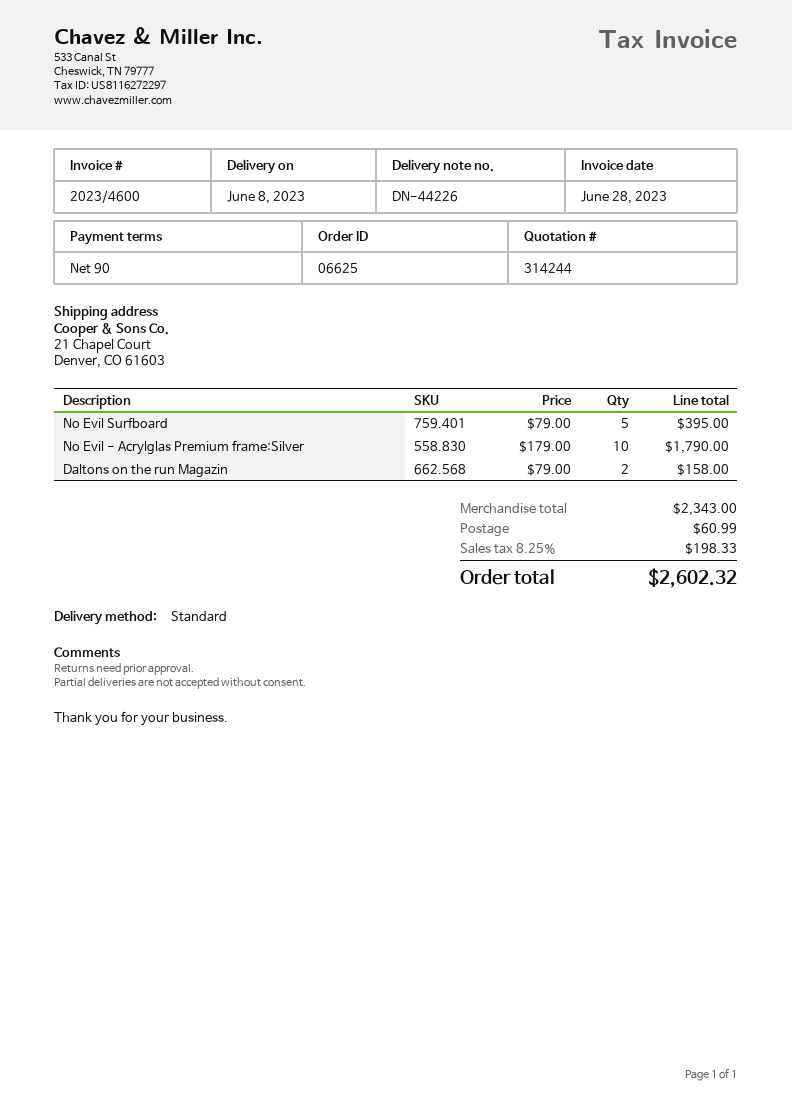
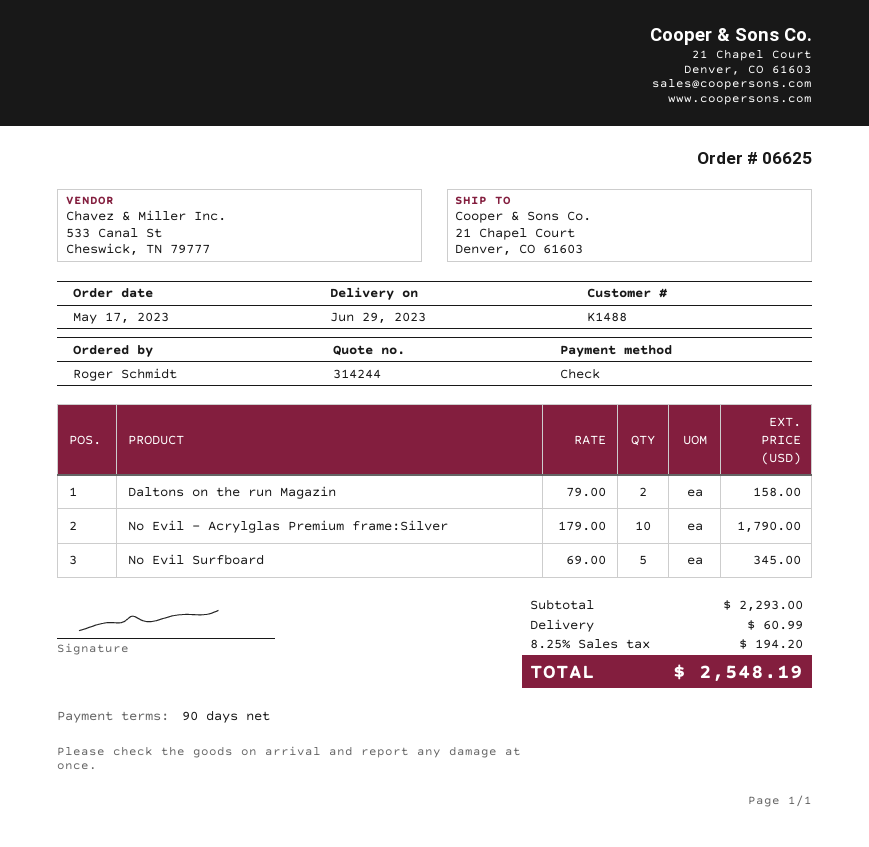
delivery date: 2023-06-08 -> 2023-06-29
No Evil Surfboard: 5 x 79.00 = 395.00 -> 5 x 69.00 = 345.00
subtotal: 2343.00 -> 2293.00
tax: 8.25% = 198.33 -> 8.25% = 194.20
total: 2602.32 -> 2548.19

